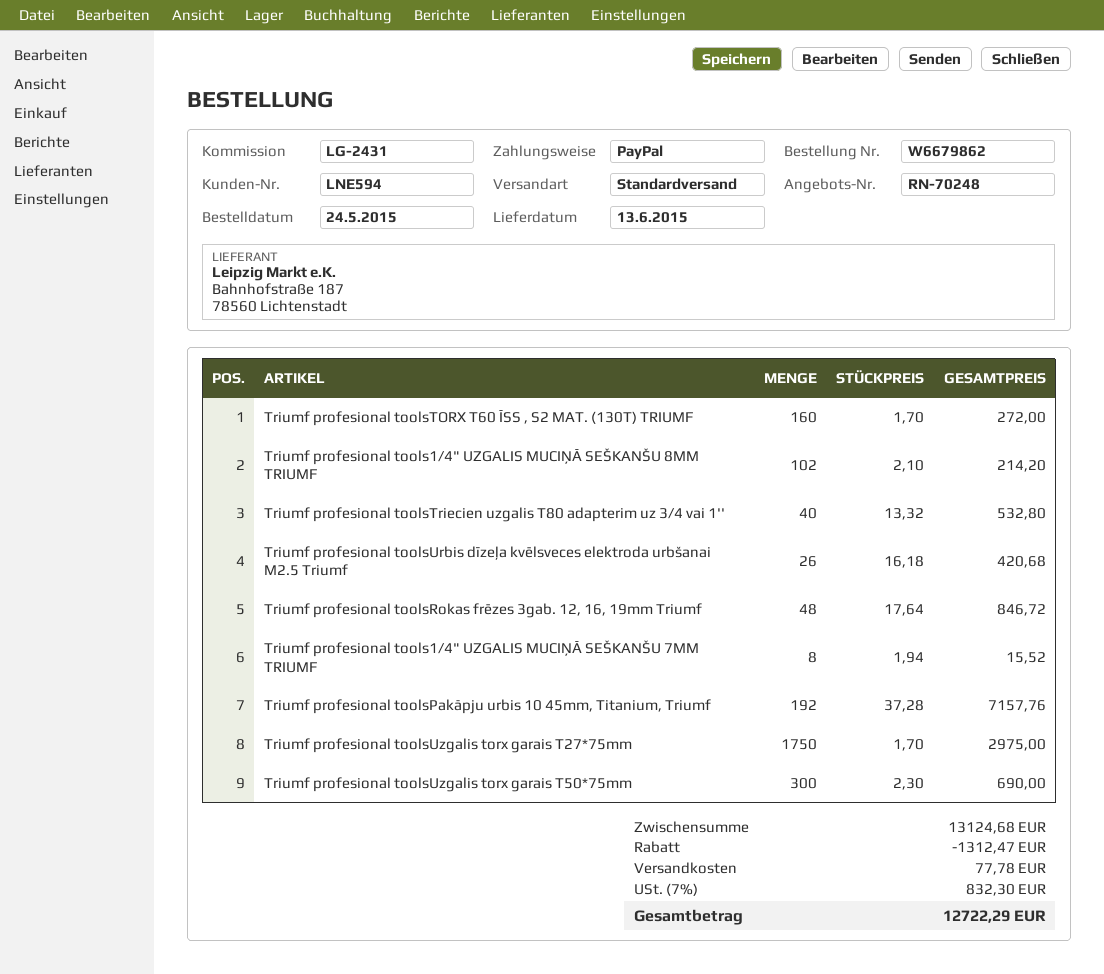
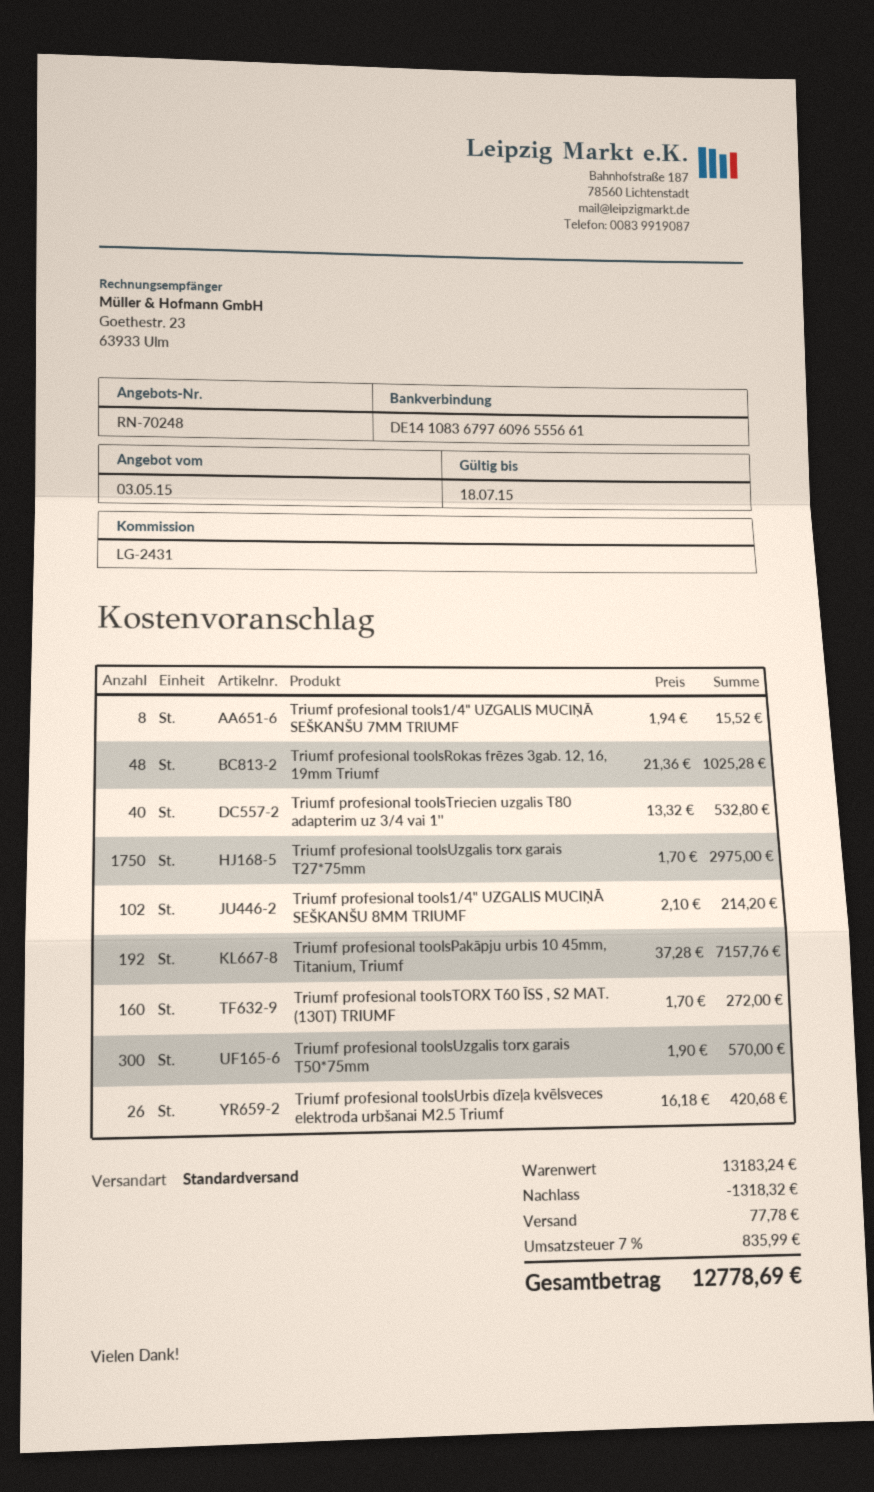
Triumf profesional toolsRokas frēzes 3gab. 12, 16, 19mm Triumf: 48 x 17.64 = 846.72 -> 48 x 21.36 = 1025.28
Triumf profesional toolsUzgalis torx garais T50*75mm: 300 x 2.30 = 690.00 -> 300 x 1.90 = 570.00
subtotal: 13124.68 -> 13183.24
discount: 1312.47 -> 1318.32
tax: 7% = 832.30 -> 7% = 835.99
total: 12722.29 -> 12778.69

